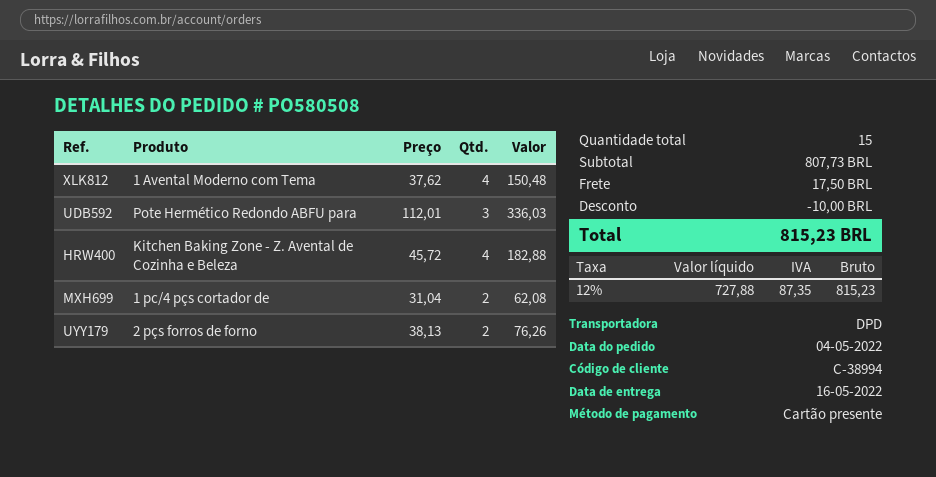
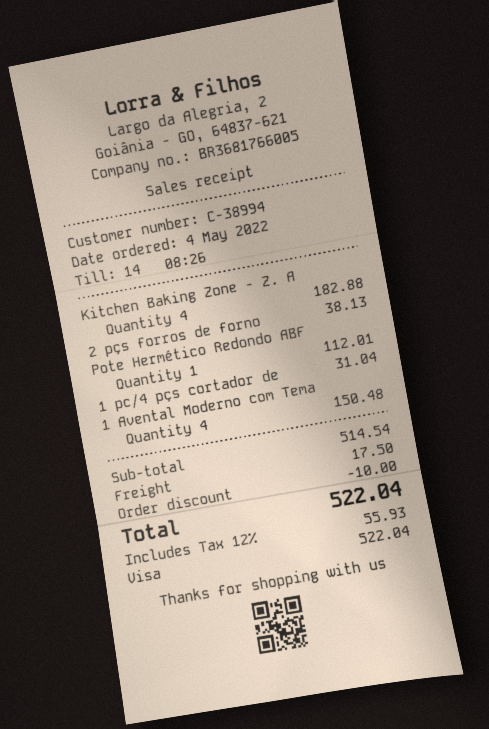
payment method: gift card -> Visa
Pote Hermético Redondo ABFU para: 3 for 336.03 -> 1 for 112.01
1 pc/4 pçs cortador de: 2 for 62.08 -> 1 for 31.04
2 pçs forros de forno: 2 for 76.26 -> 1 for 38.13
subtotal: 807.73 -> 514.54
tax: 12% = 87.35 -> 12% = 55.93
total: 815.23 -> 522.04

